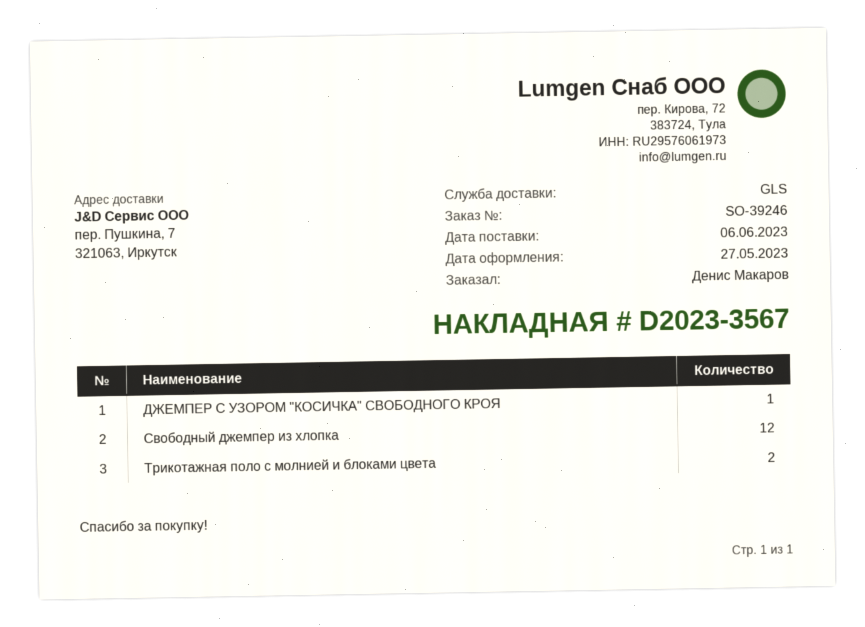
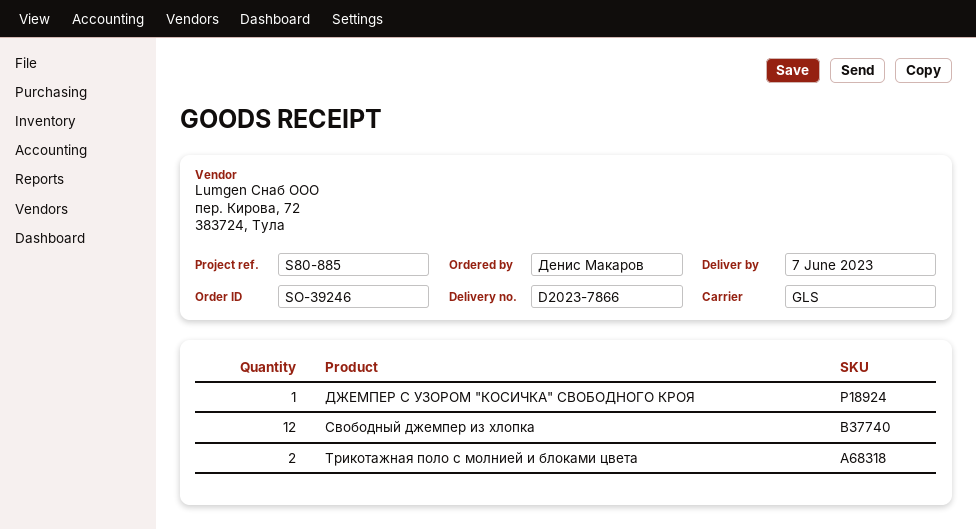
delivery note number: D2023-3567 -> D2023-7866
delivery date: 2023-06-06 -> 2023-06-07

